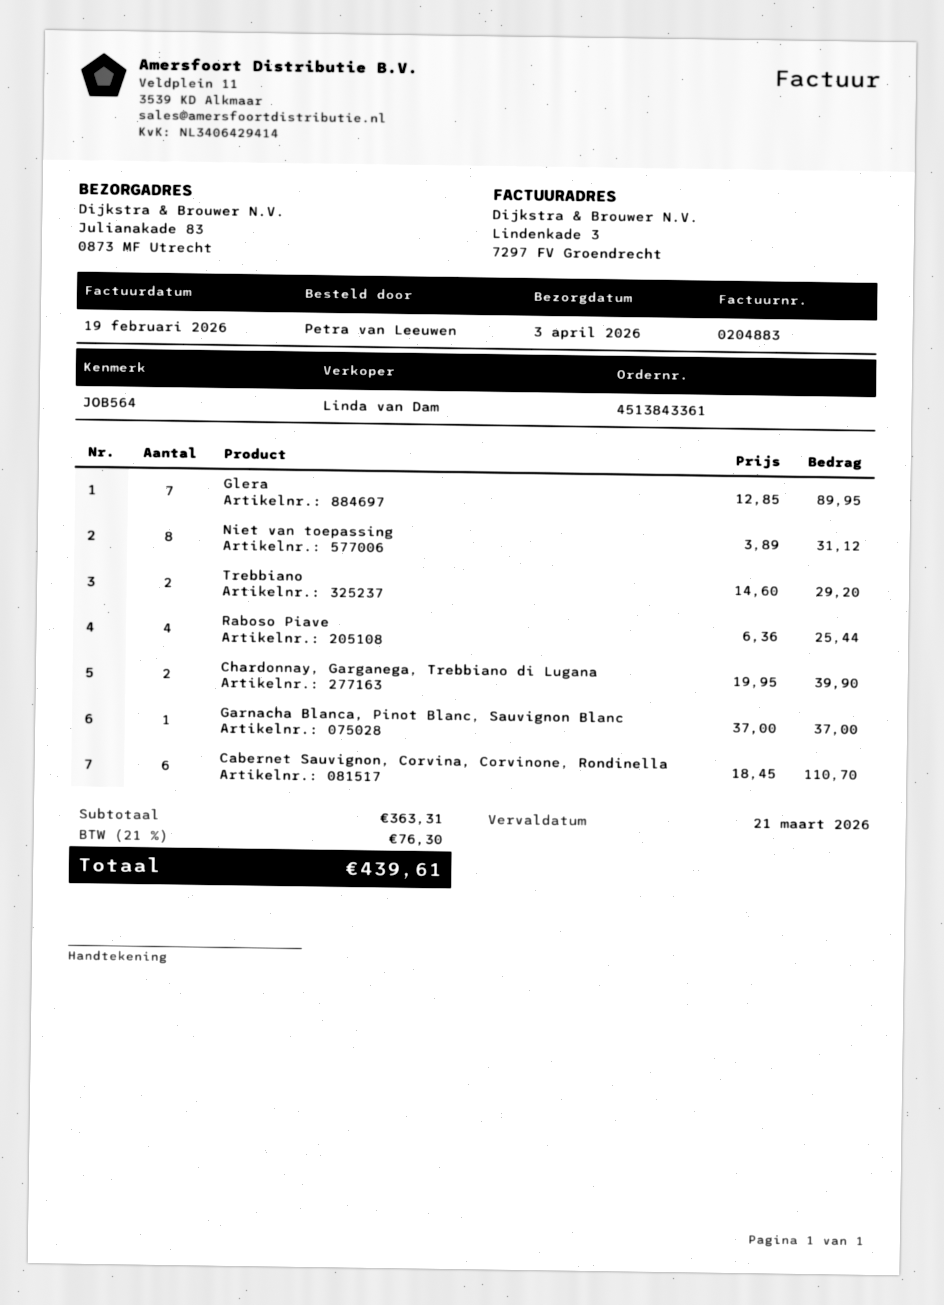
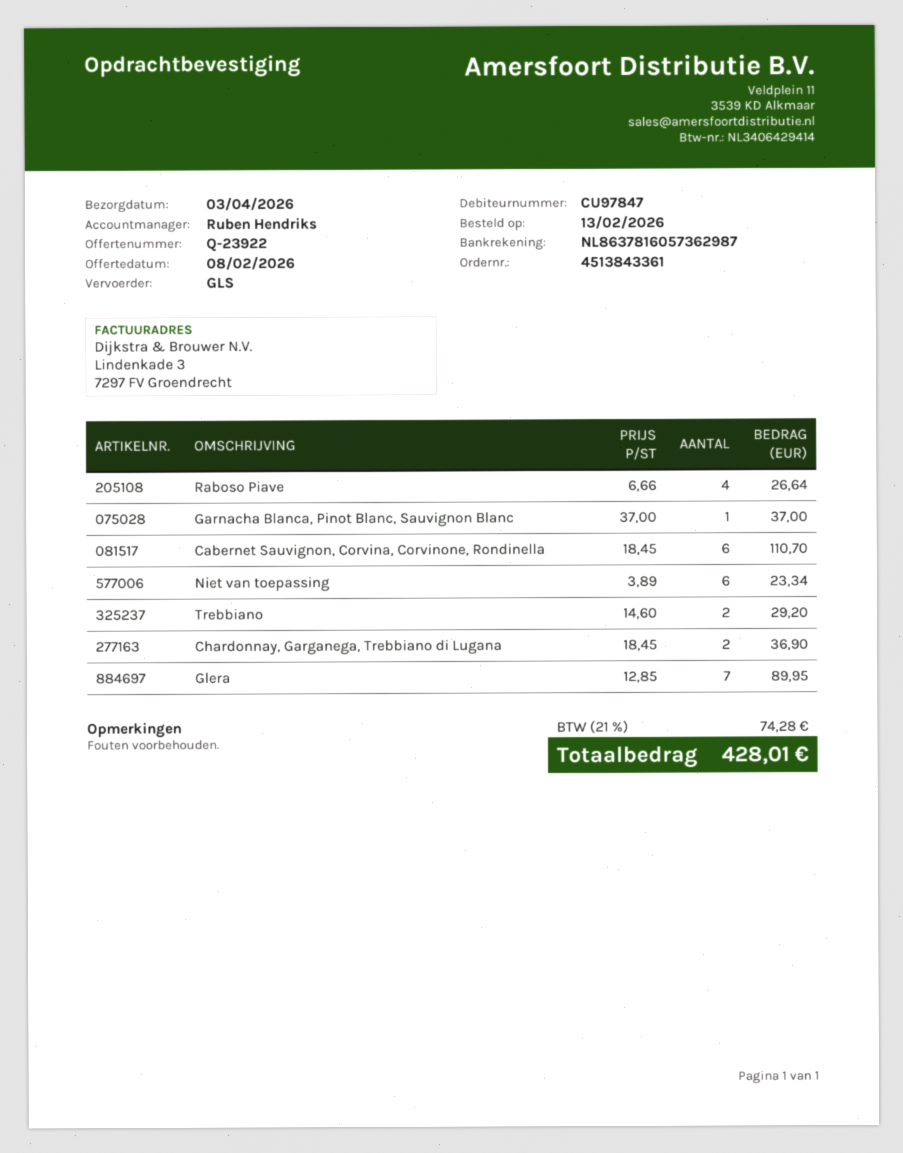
sales rep: Linda van Dam -> Ruben Hendriks
Niet van toepassing: 8 x 3.89 = 31.12 -> 6 x 3.89 = 23.34
Raboso Piave: 4 x 6.36 = 25.44 -> 4 x 6.66 = 26.64
Chardonnay, Garganega, Trebbiano di Lugana: 2 x 19.95 = 39.90 -> 2 x 18.45 = 36.90
tax: 21% = 76.30 -> 21% = 74.28
total: 439.61 -> 428.01

